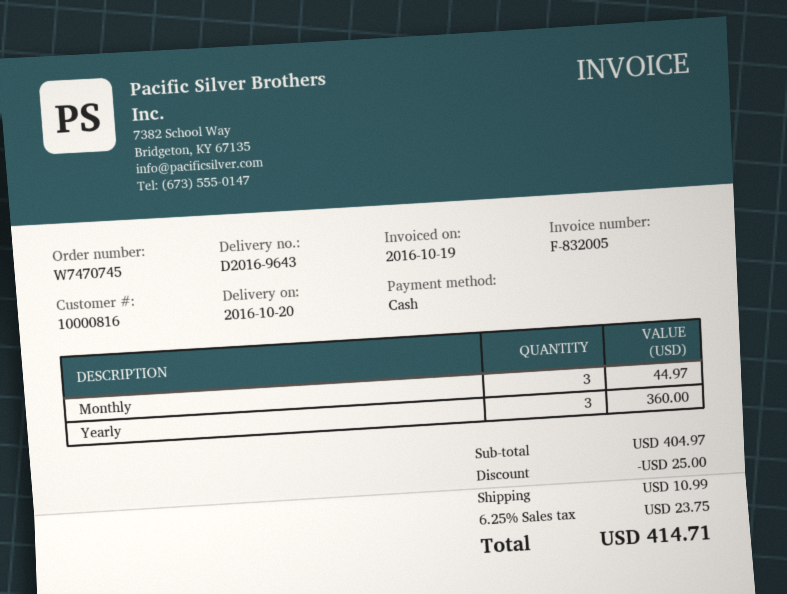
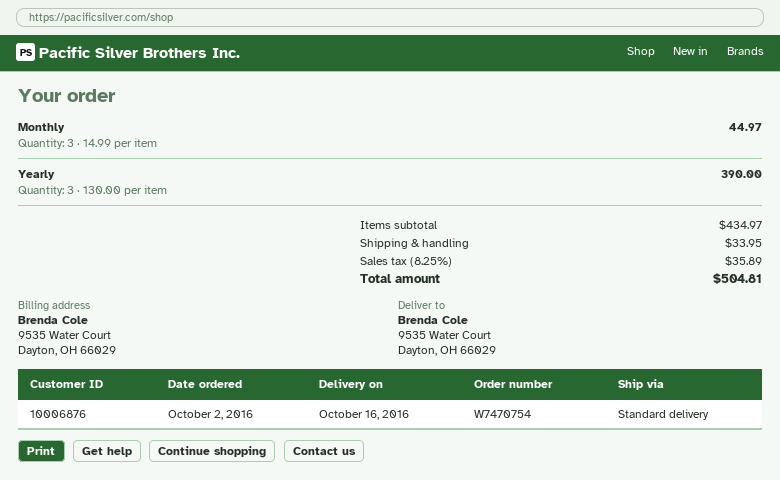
order number: W7470745 -> W7470754
delivery date: 2016-10-20 -> 2016-10-16
customer number: 10000816 -> 10006876
Yearly: 3 for 360.00 -> 3 for 390.00
subtotal: 404.97 -> 434.97
discount: 25.00 -> none
shipping: 10.99 -> 33.95
tax: 6.25% = 23.75 -> 8.25% = 35.89
total: 414.71 -> 504.81

